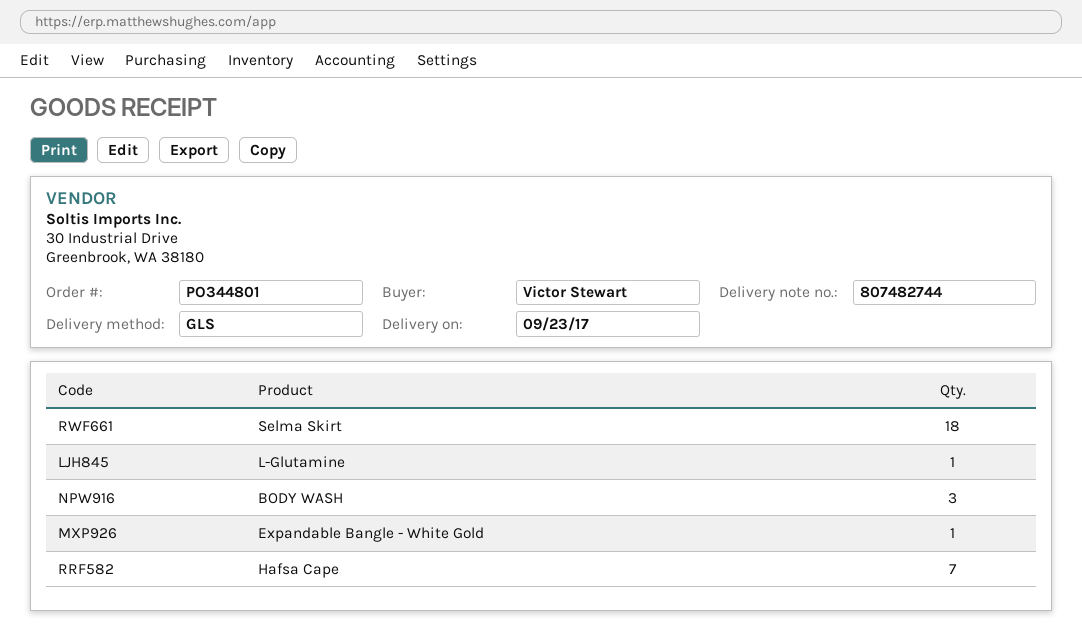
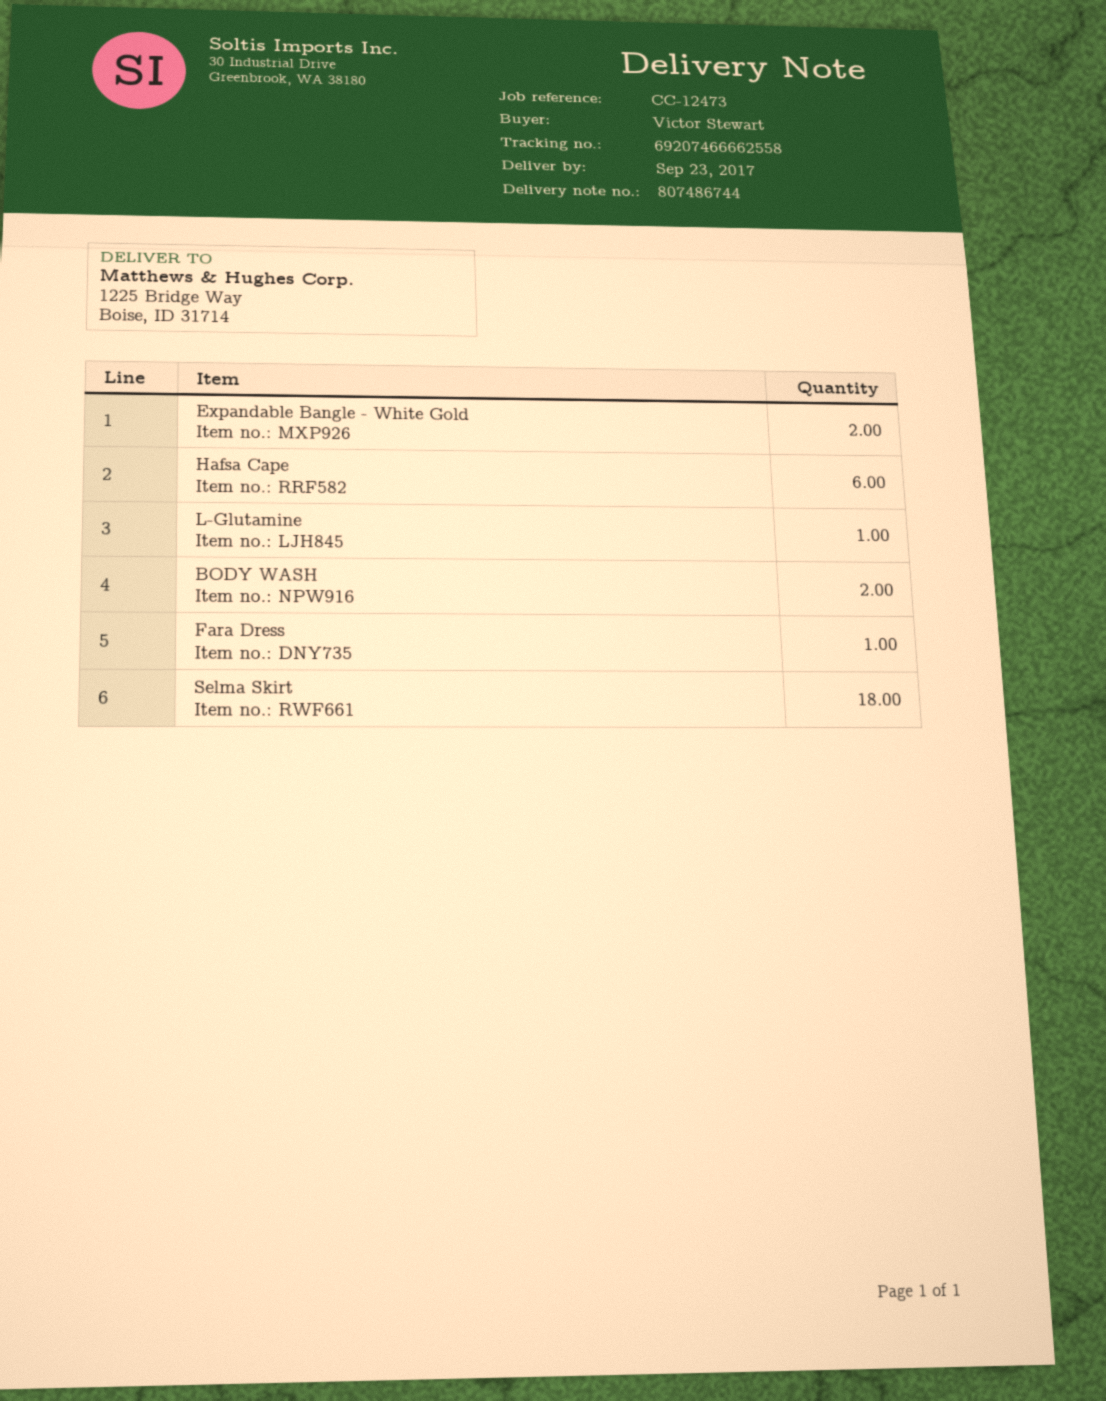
delivery note number: 807482744 -> 807486744
BODY WASH: 3 -> 2
Expandable Bangle - White Gold: 1 -> 2
Hafsa Cape: 7 -> 6
Fara Dress: none -> 1

